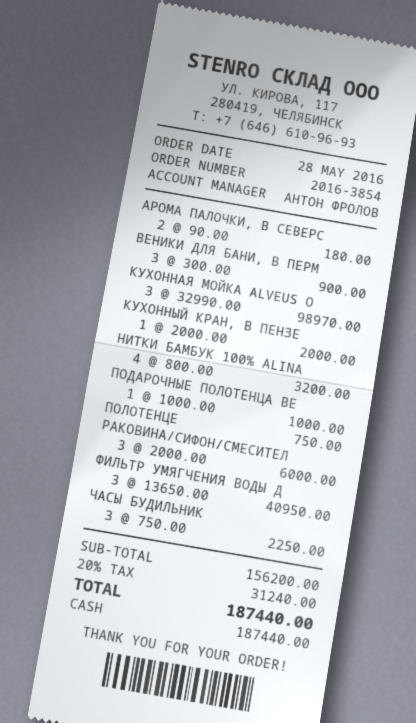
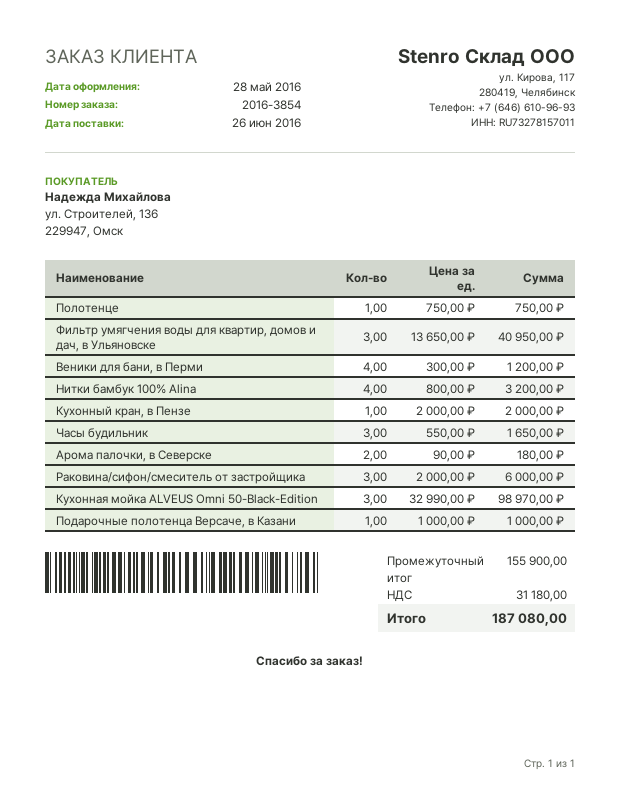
ВЕНИКИ ДЛЯ БАНИ, В ПЕРМ: 3 x 300.00 = 900.00 -> 4 x 300.00 = 1200.00
ЧАСЫ БУДИЛЬНИК: 3 x 750.00 = 2250.00 -> 3 x 550.00 = 1650.00
subtotal: 156200.00 -> 155900.00
tax: 31240.00 -> 31180.00
total: 187440.00 -> 187080.00

